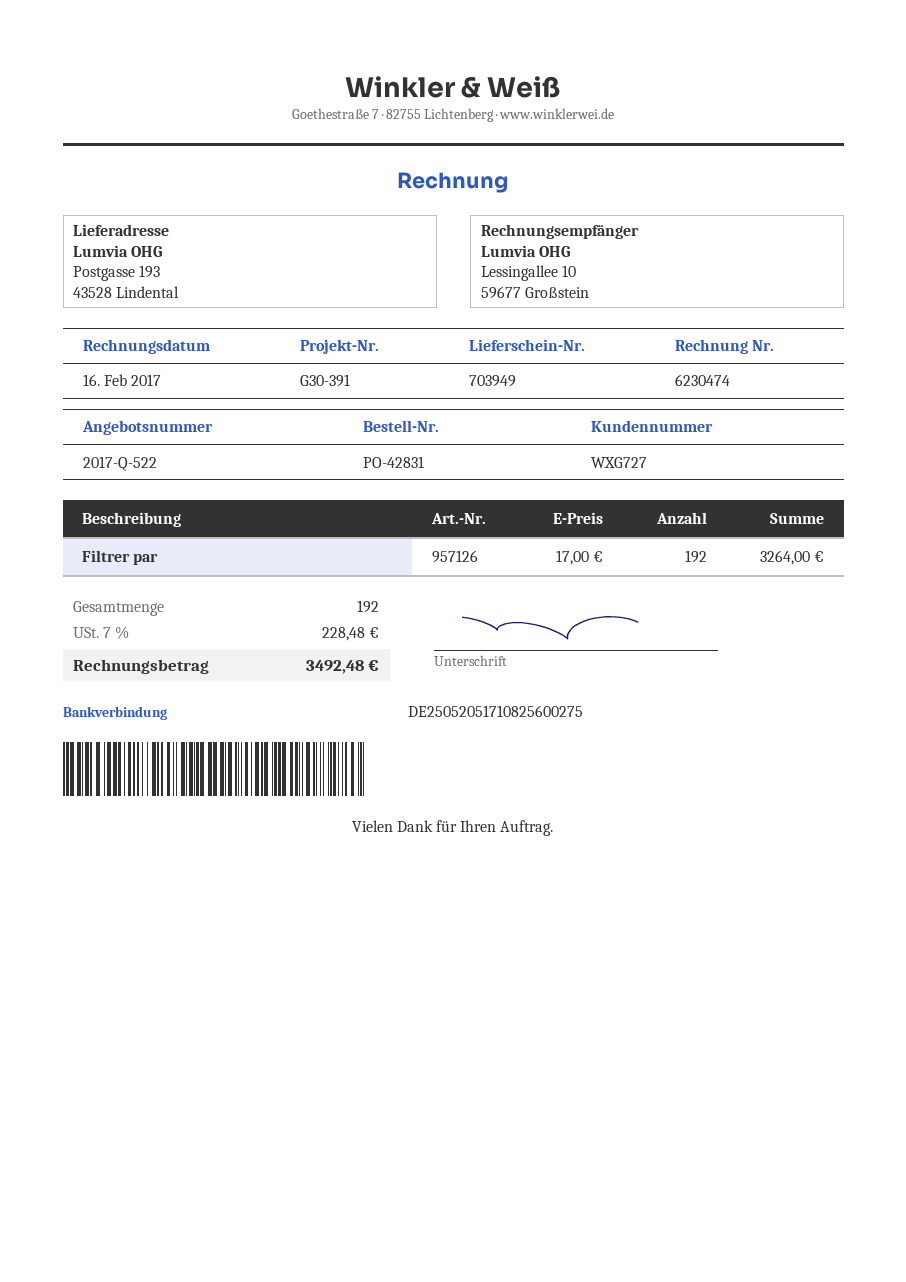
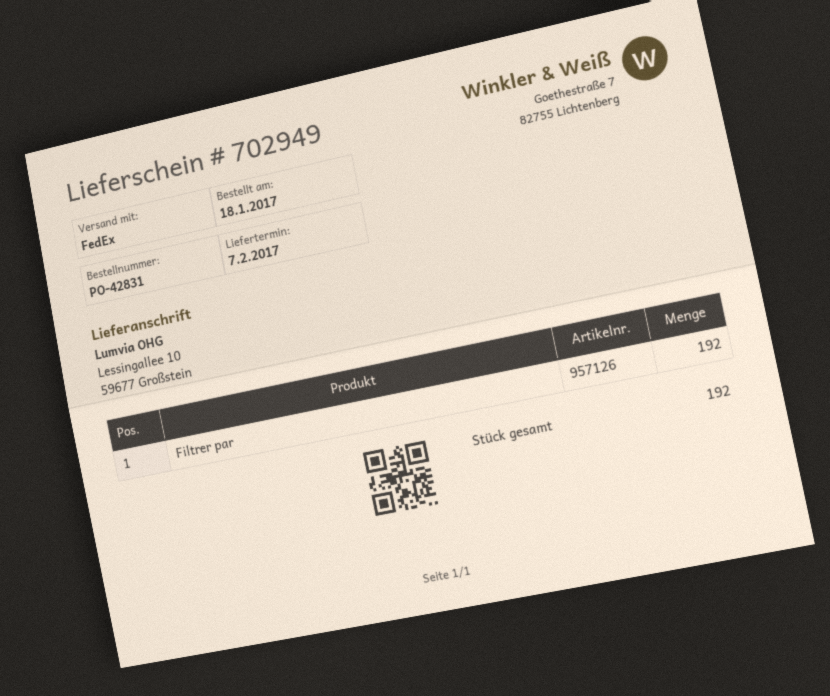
delivery note number: 703949 -> 702949
ship to: Postgasse 193, 43528 Lindental -> Lessingallee 10, 59677 Großstein

